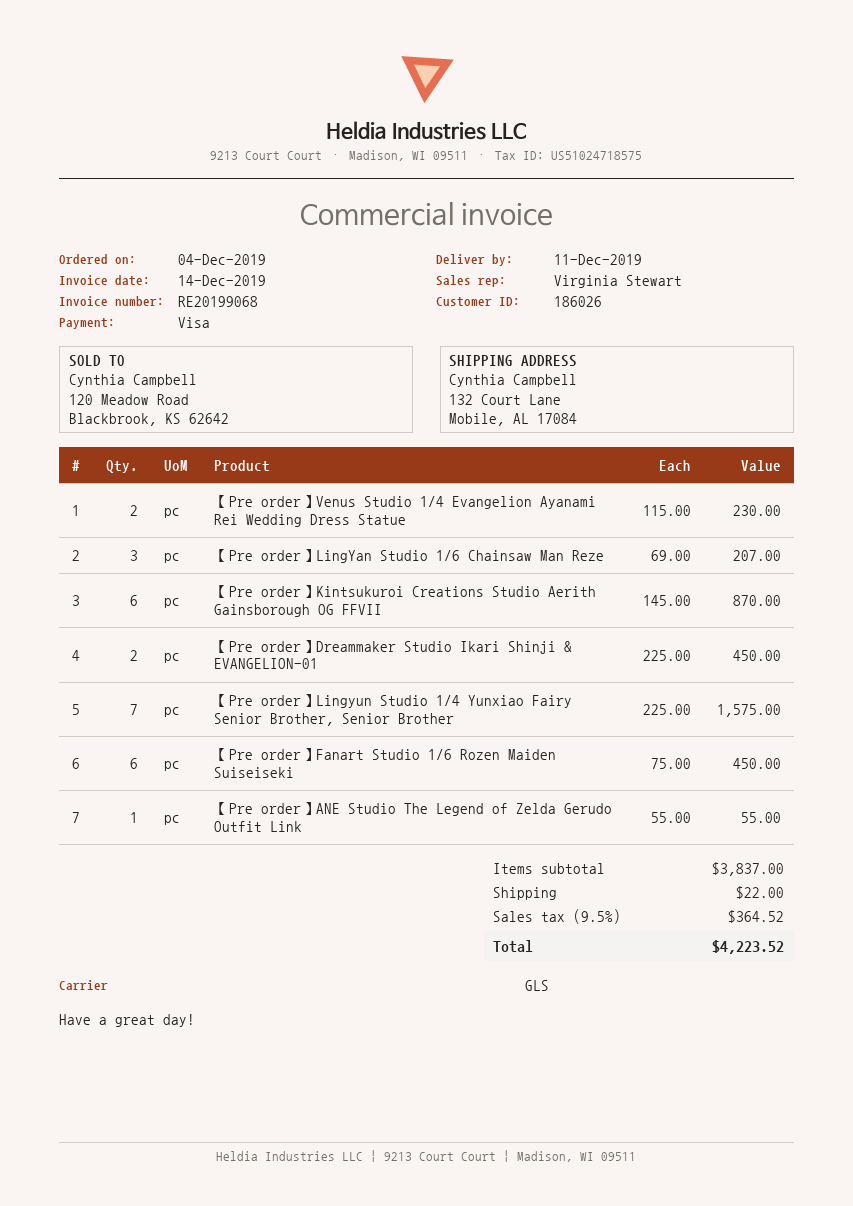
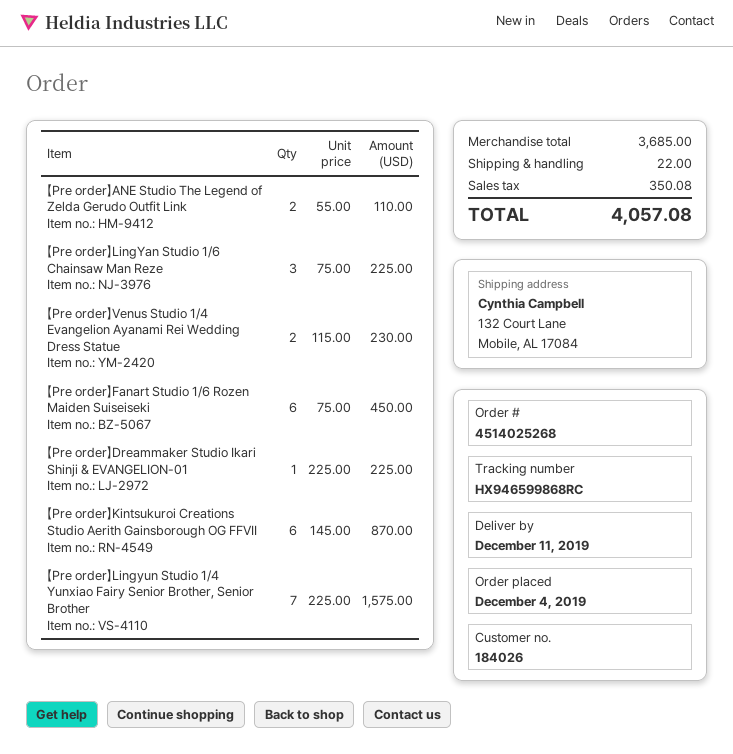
customer number: 186026 -> 184026
【Pre order】LingYan Studio 1/6 Chainsaw Man Reze: 3 x 69.00 = 207.00 -> 3 x 75.00 = 225.00
【Pre order】Dreammaker Studio Ikari Shinji & EVANGELION-01: 2 x 225.00 = 450.00 -> 1 x 225.00 = 225.00
【Pre order】ANE Studio The Legend of Zelda Gerudo Outfit Link: 1 x 55.00 = 55.00 -> 2 x 55.00 = 110.00
subtotal: 3837.00 -> 3685.00
tax: 364.52 -> 350.08
total: 4223.52 -> 4057.08

